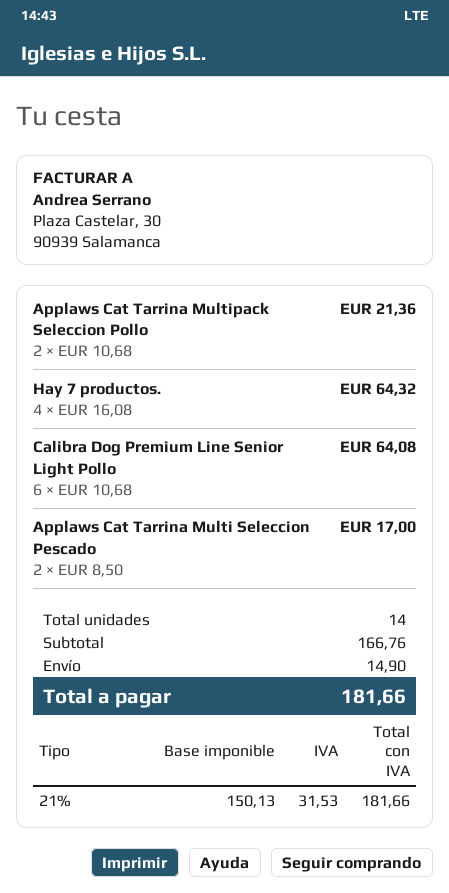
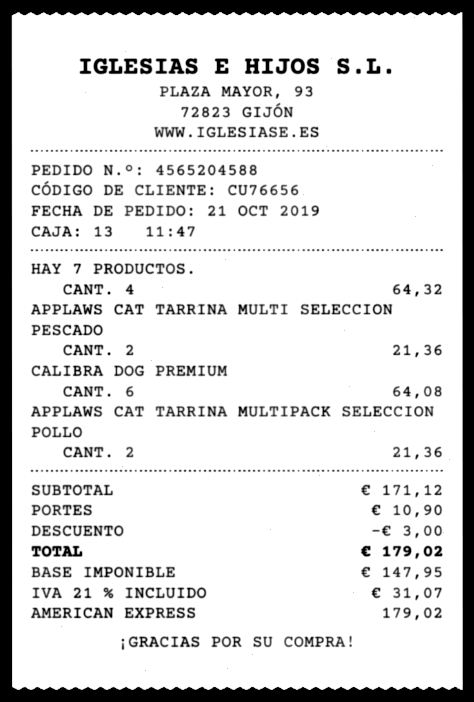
Applaws Cat Tarrina Multi Seleccion Pescado: 2 for 17.00 -> 2 for 21.36
subtotal: 166.76 -> 171.12
discount: none -> 3.00
shipping: 14.90 -> 10.90
net: 150.13 -> 147.95
tax: 21% = 31.53 -> 21% = 31.07
total: 181.66 -> 179.02

